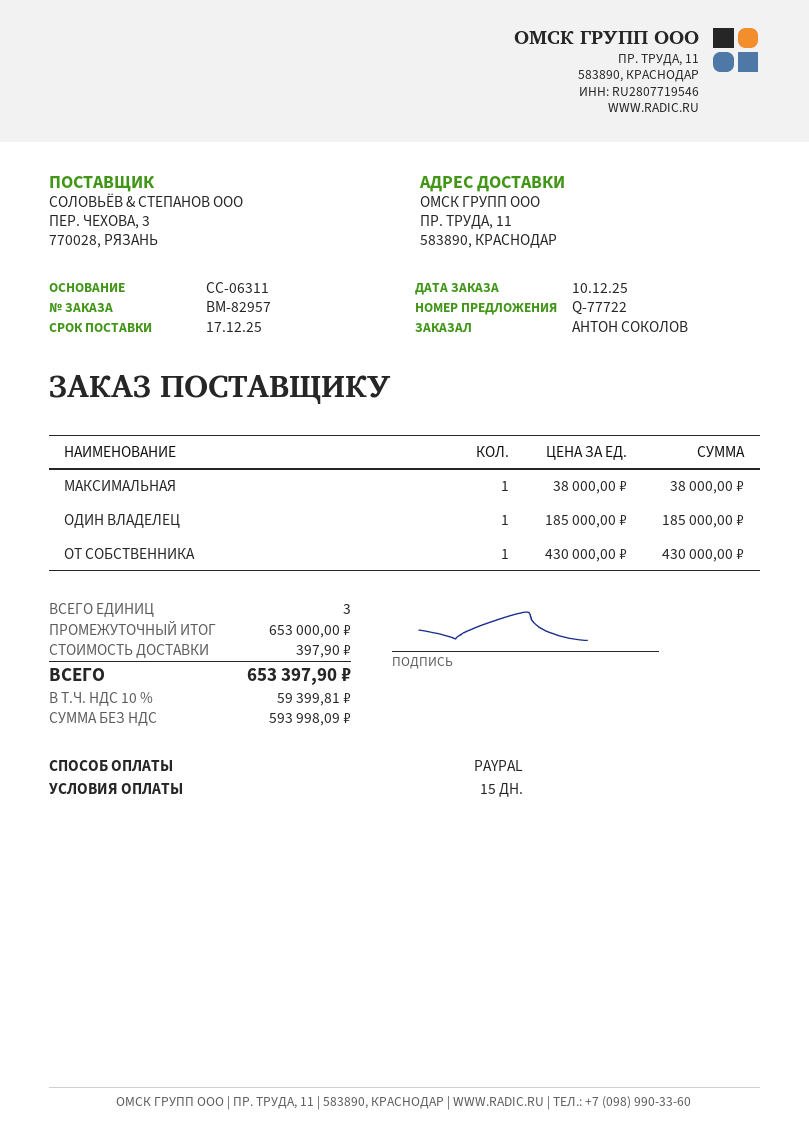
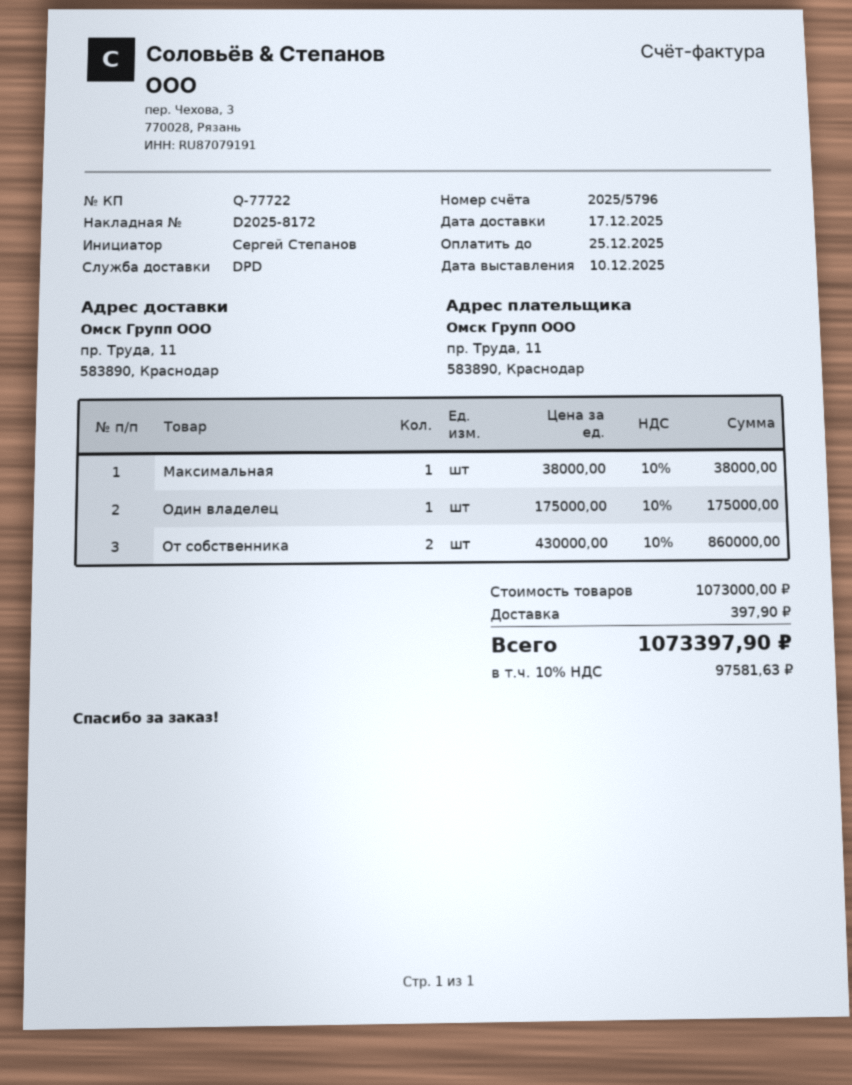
ordered by: АНТОН СОКОЛОВ -> Сергей Степанов
ОДИН ВЛАДЕЛЕЦ: 1 x 185000.00 = 185000.00 -> 1 x 175000.00 = 175000.00
ОТ СОБСТВЕННИКА: 1 x 430000.00 = 430000.00 -> 2 x 430000.00 = 860000.00
subtotal: 653000.00 -> 1073000.00
tax: 10% = 59399.81 -> 10% = 97581.63
total: 653397.90 -> 1073397.90

